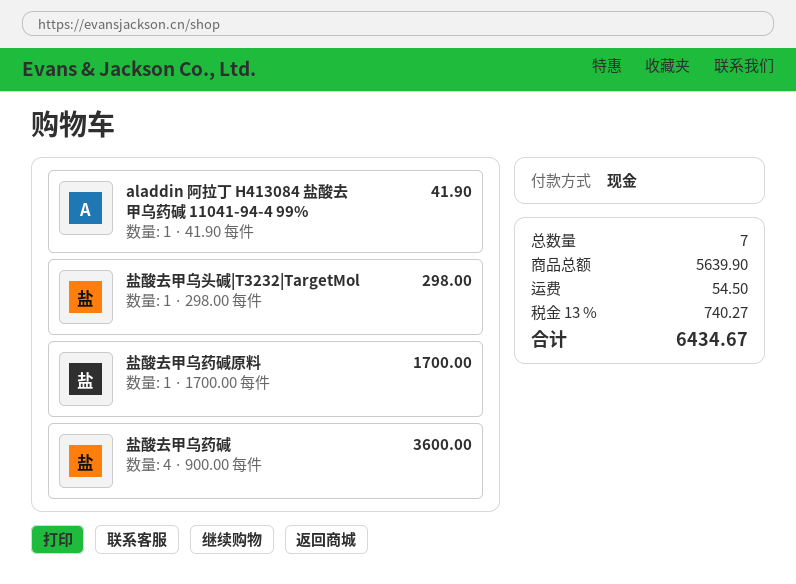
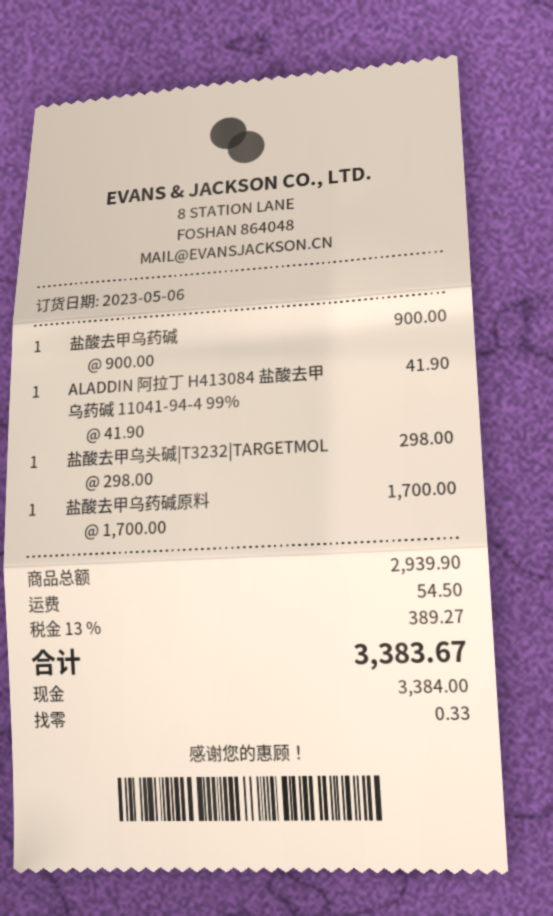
盐酸去甲乌药碱: 4 x 900.00 = 3600.00 -> 1 x 900.00 = 900.00
subtotal: 5639.90 -> 2939.90
tax: 13% = 740.27 -> 13% = 389.27
total: 6434.67 -> 3383.67

